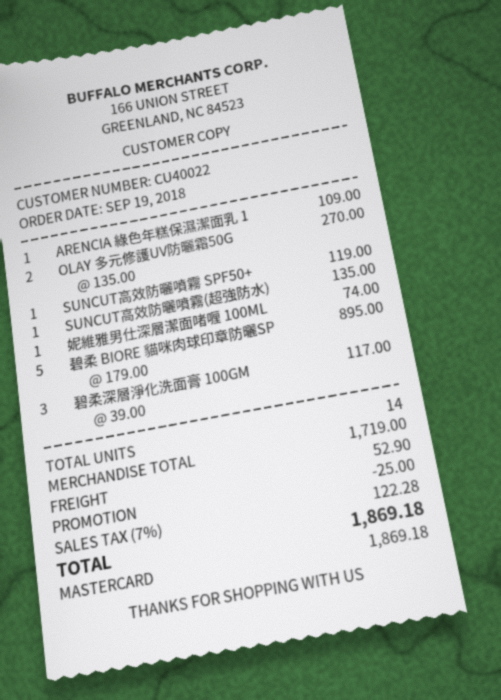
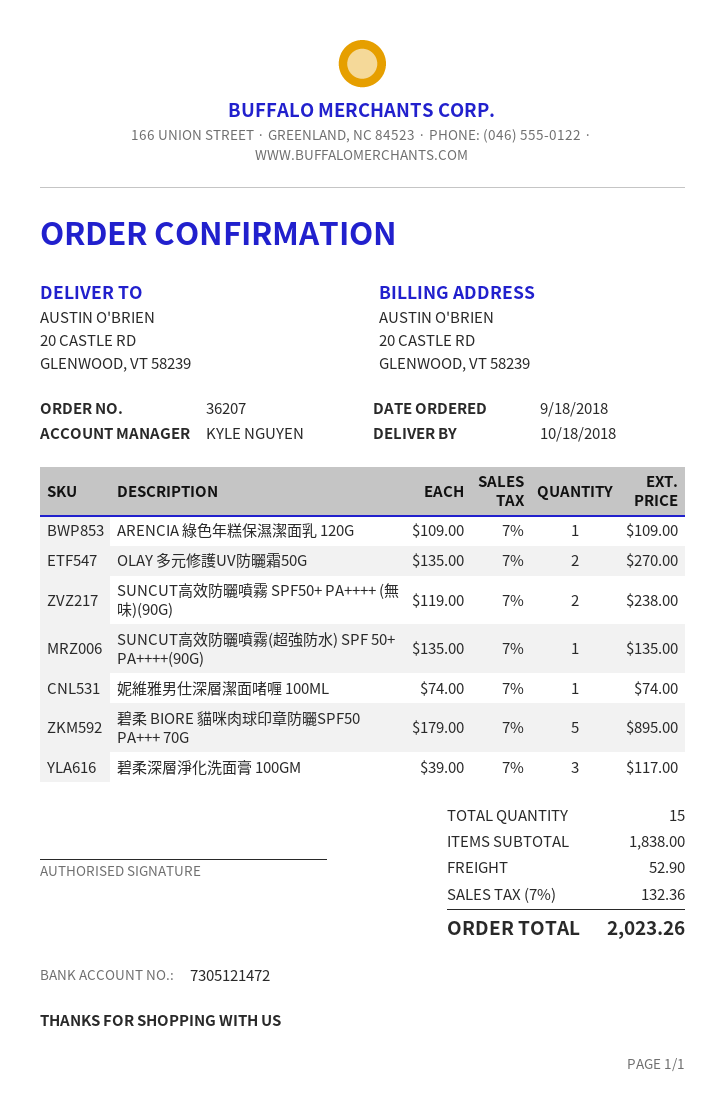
order date: 2018-09-19 -> 2018-09-18
SUNCUT高效防曬噴霧 SPF50+: 1 x 119.00 = 119.00 -> 2 x 119.00 = 238.00
total quantity: 14 -> 15
subtotal: 1719.00 -> 1838.00
discount: 25.00 -> none
tax: 7% = 122.28 -> 7% = 132.36
total: 1869.18 -> 2023.26

